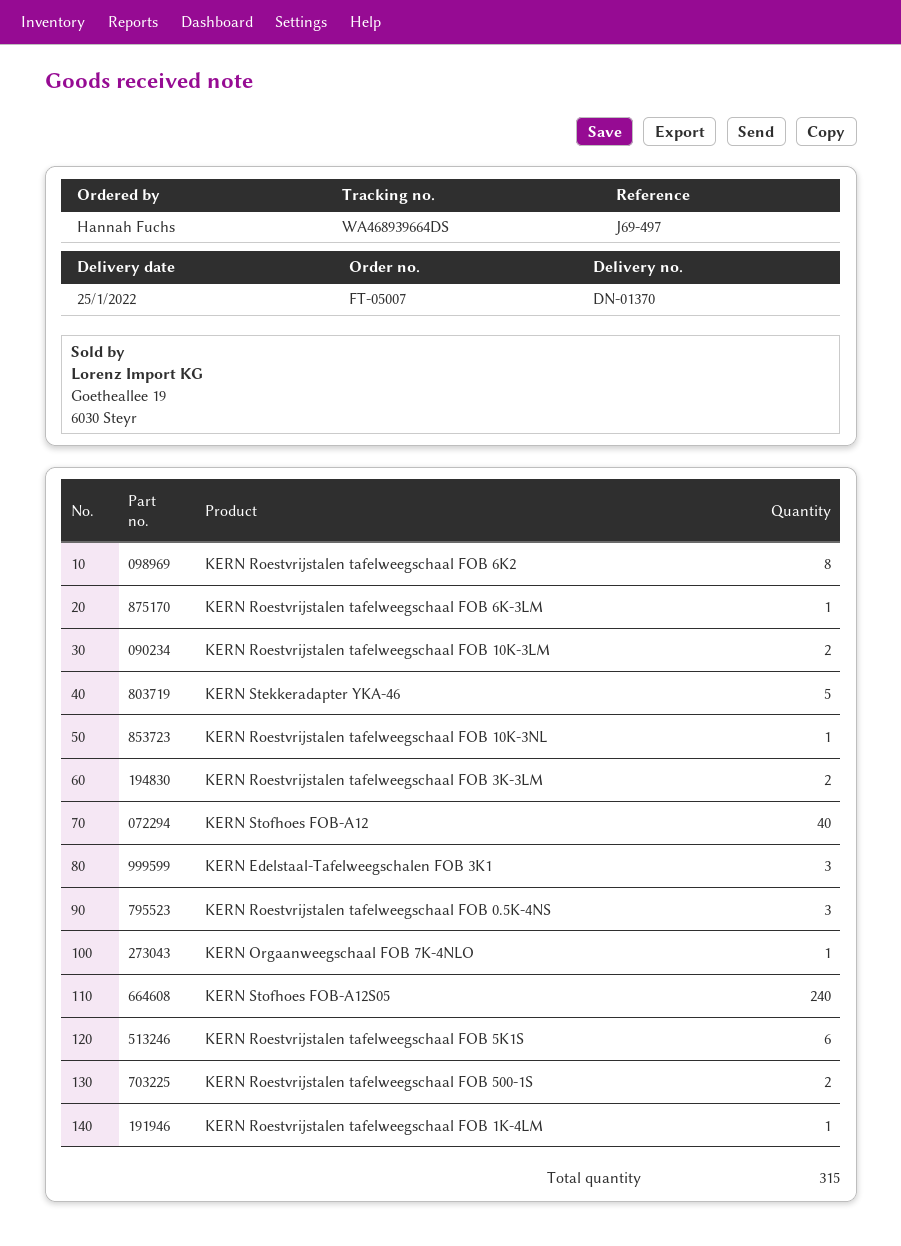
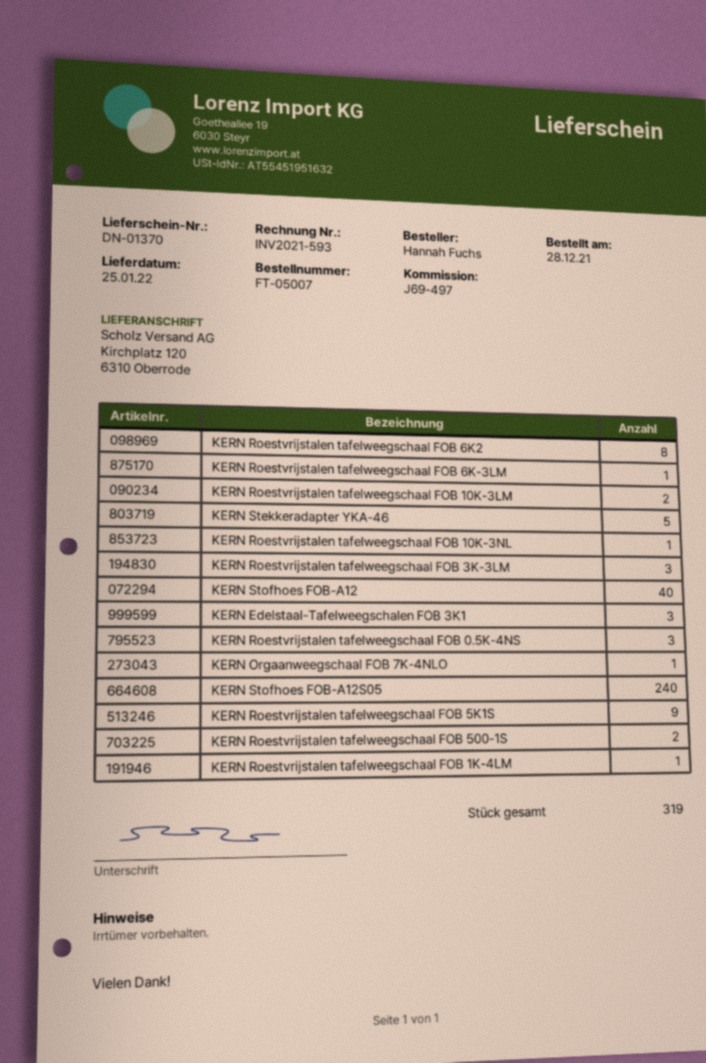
KERN Roestvrijstalen tafelweegschaal FOB 3K-3LM: 2 -> 3
KERN Roestvrijstalen tafelweegschaal FOB 5K1S: 6 -> 9
total quantity: 315 -> 319

